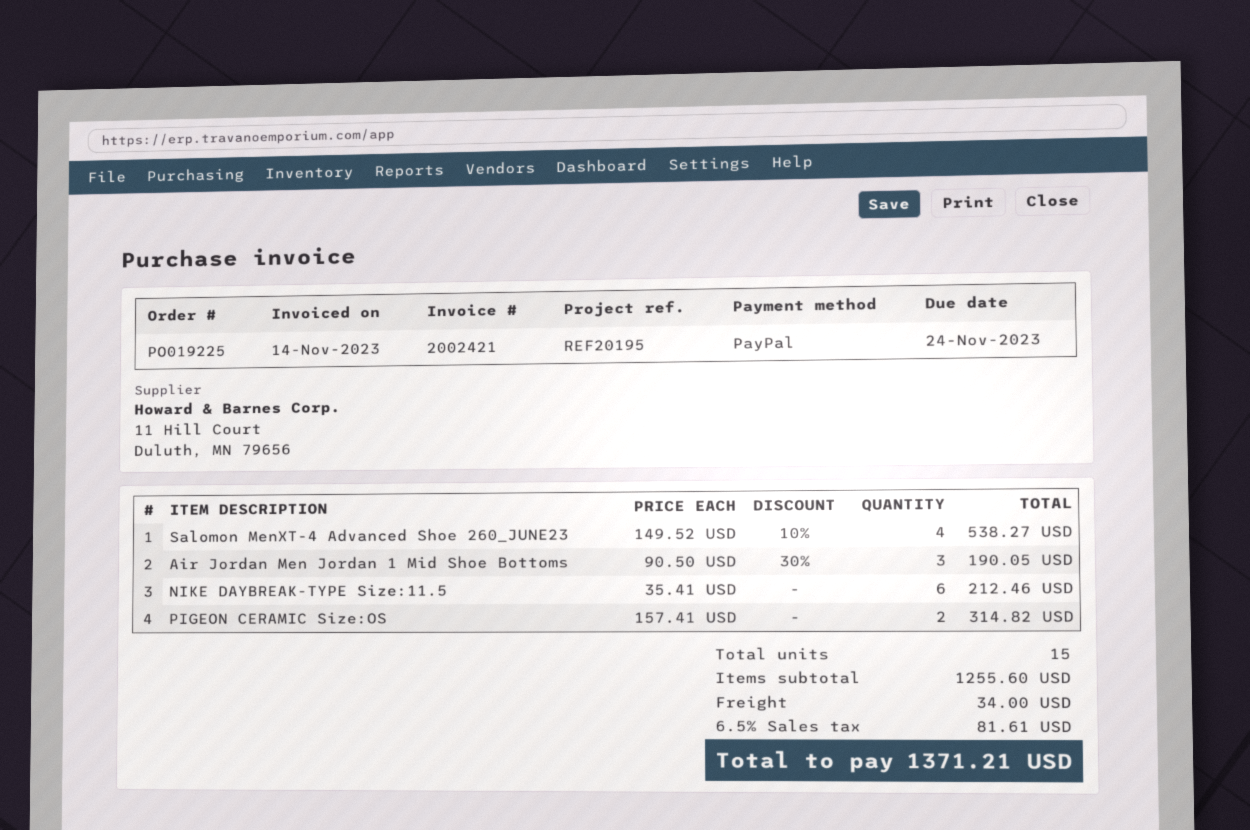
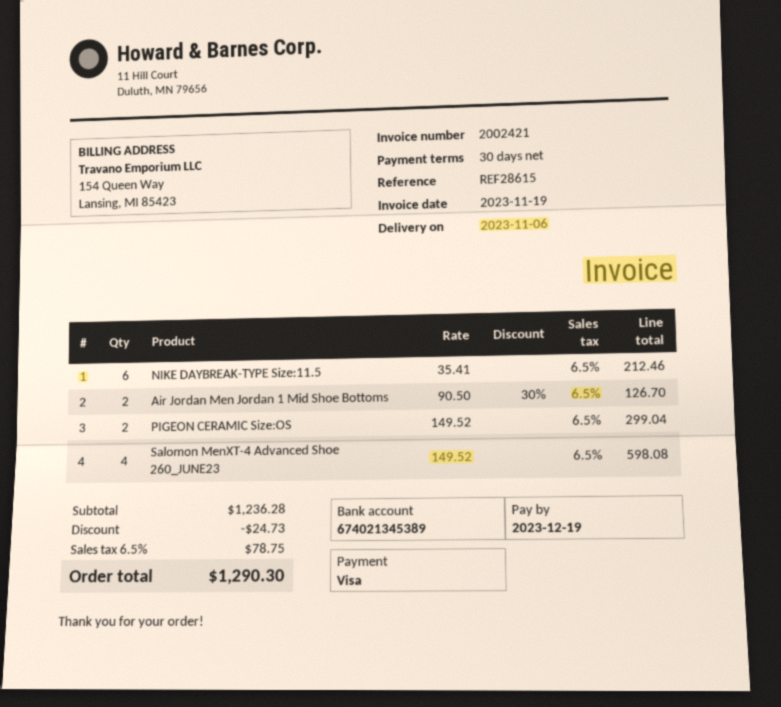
invoice date: 2023-11-14 -> 2023-11-19
due date: 2023-11-24 -> 2023-12-19
reference: REF20195 -> REF28615
payment method: PayPal -> Visa
Salomon MenXT-4 Advanced Shoe 260_JUNE23: 4 x 149.52 - 10% = 538.27 -> 4 x 149.52 = 598.08
Air Jordan Men Jordan 1 Mid Shoe Bottoms: 3 x 90.50 - 30% = 190.05 -> 2 x 90.50 - 30% = 126.70
PIGEON CERAMIC Size:OS: 2 x 157.41 = 314.82 -> 2 x 149.52 = 299.04
subtotal: 1255.60 -> 1236.28
discount: none -> 24.73
shipping: 34.00 -> none
tax: 6.5% = 81.61 -> 6.5% = 78.75
total: 1371.21 -> 1290.30

